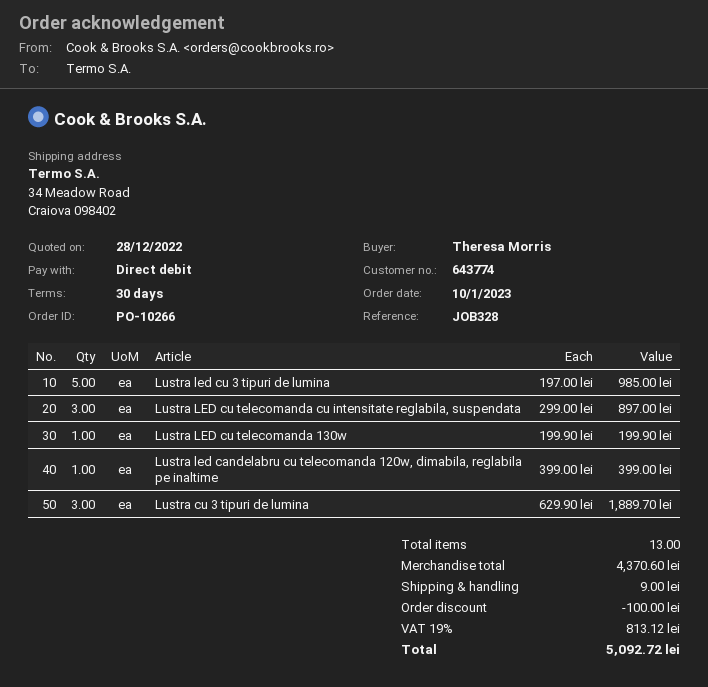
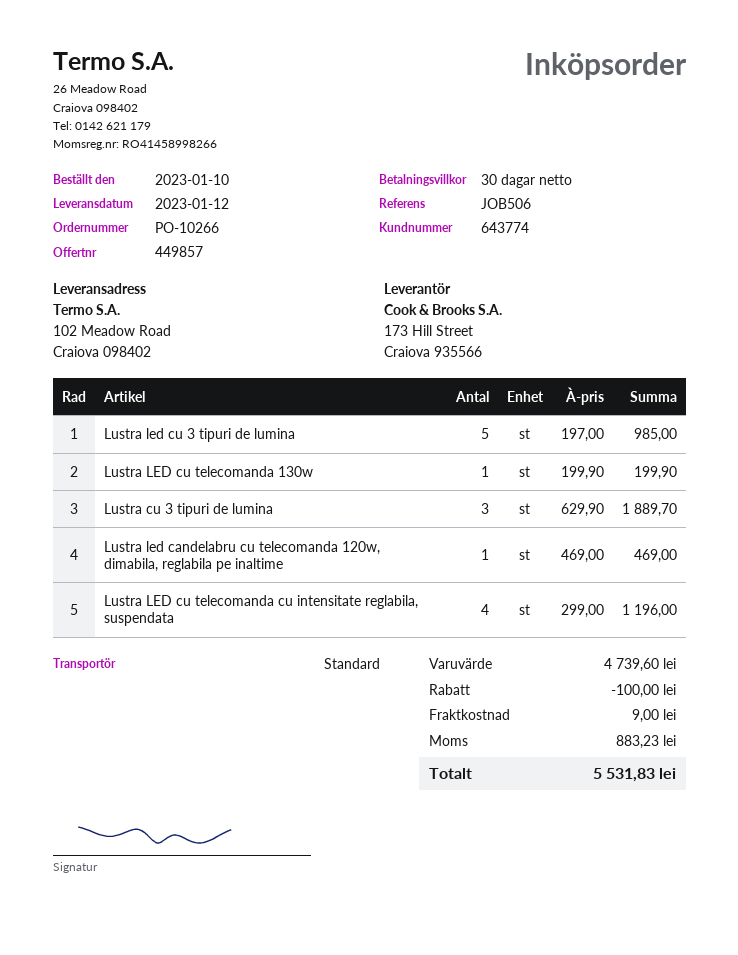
reference: JOB328 -> JOB506
ship to: 34 Meadow Road, Craiova 098402 -> 102 Meadow Road, Craiova 098402
Lustra LED cu telecomanda cu intensitate reglabila, suspendata: 3 x 299.00 = 897.00 -> 4 x 299.00 = 1196.00
Lustra led candelabru cu telecomanda 120w, dimabila, reglabila pe inaltime: 1 x 399.00 = 399.00 -> 1 x 469.00 = 469.00
subtotal: 4370.60 -> 4739.60
tax: 813.12 -> 883.23
total: 5092.72 -> 5531.83

